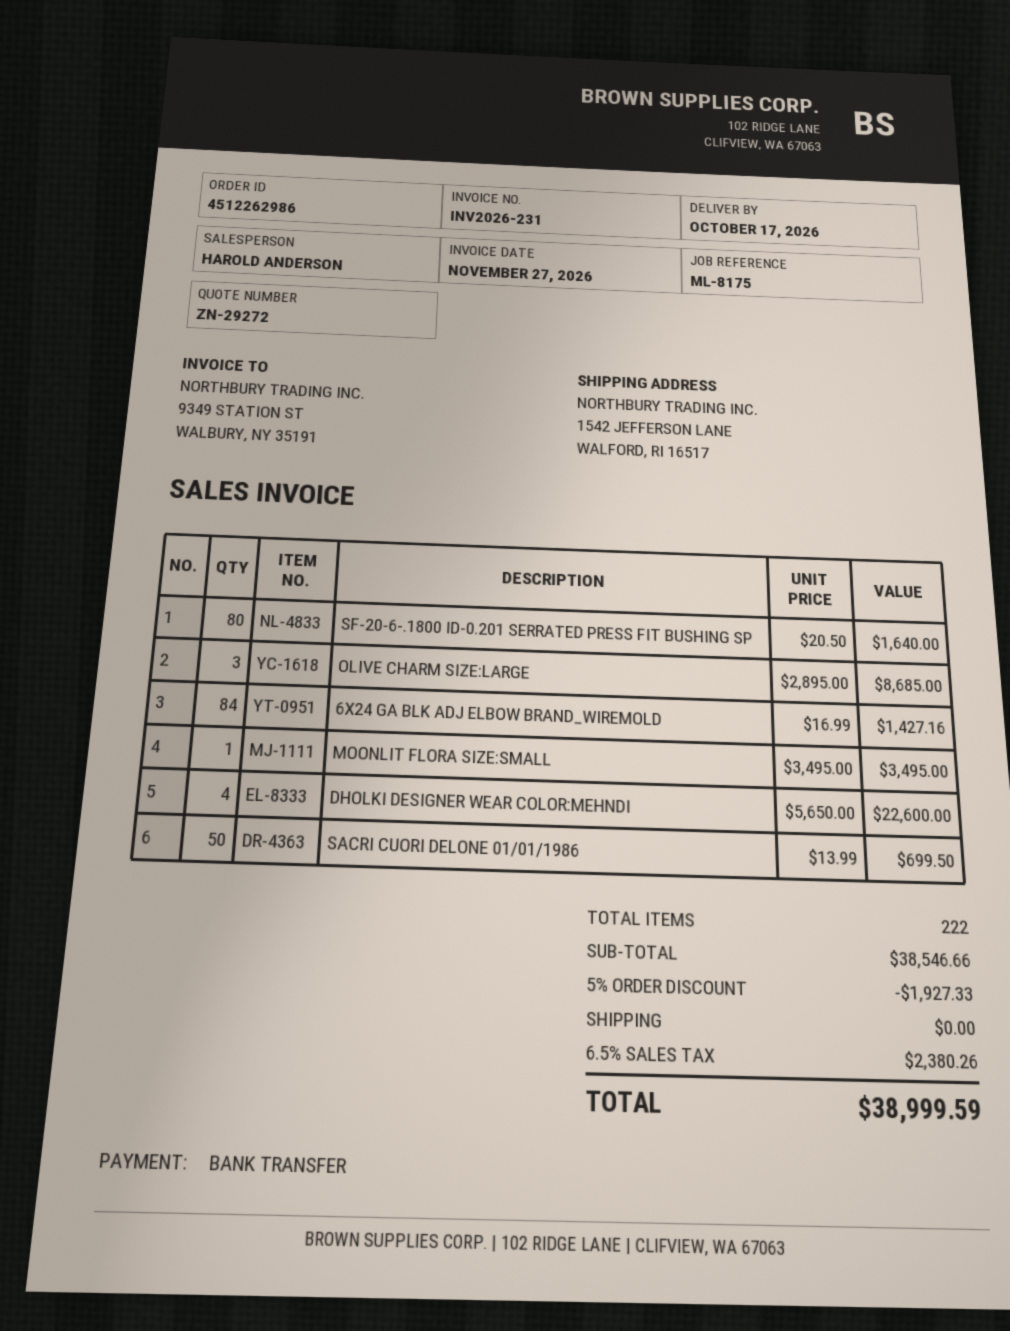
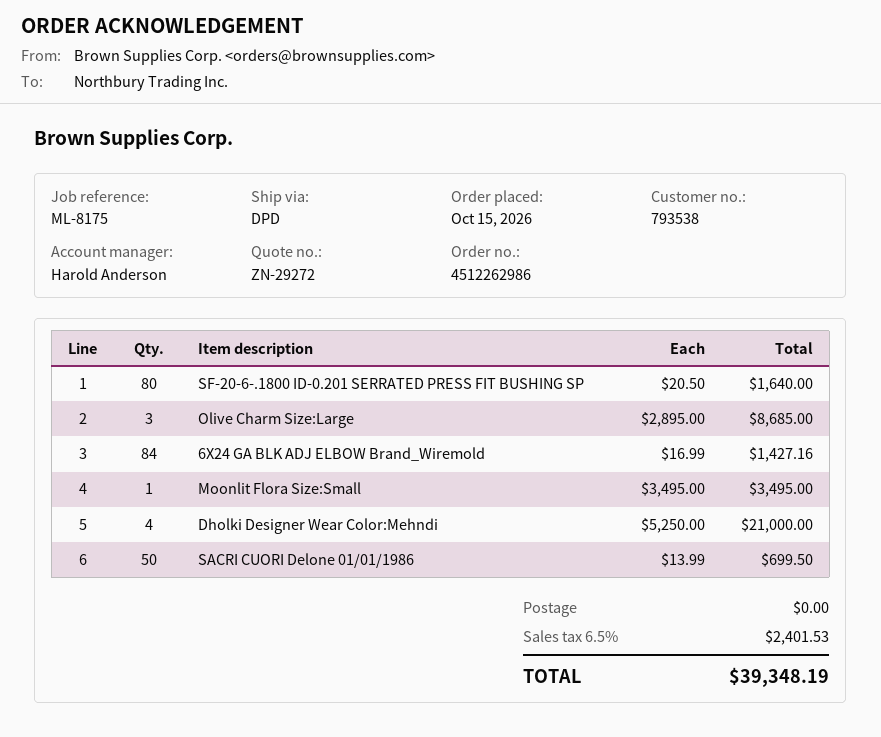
DHOLKI DESIGNER WEAR COLOR:MEHNDI: 4 x 5650.00 = 22600.00 -> 4 x 5250.00 = 21000.00
discount: 5% = 1927.33 -> none
tax: 6.5% = 2380.26 -> 6.5% = 2401.53
total: 38999.59 -> 39348.19

